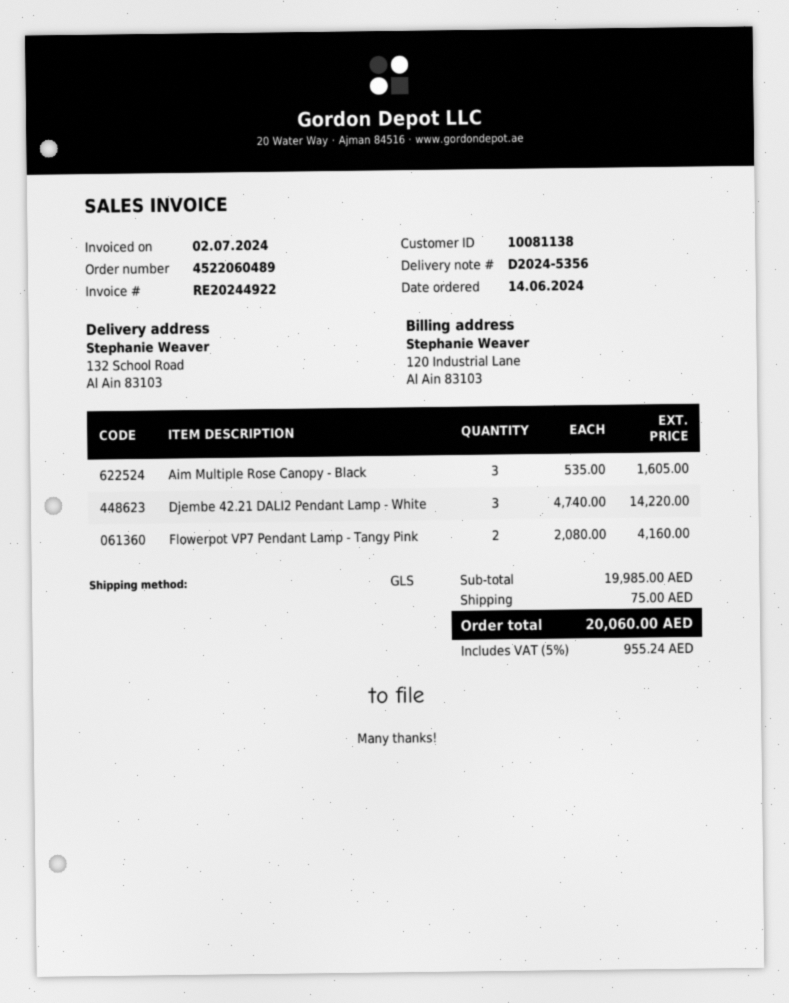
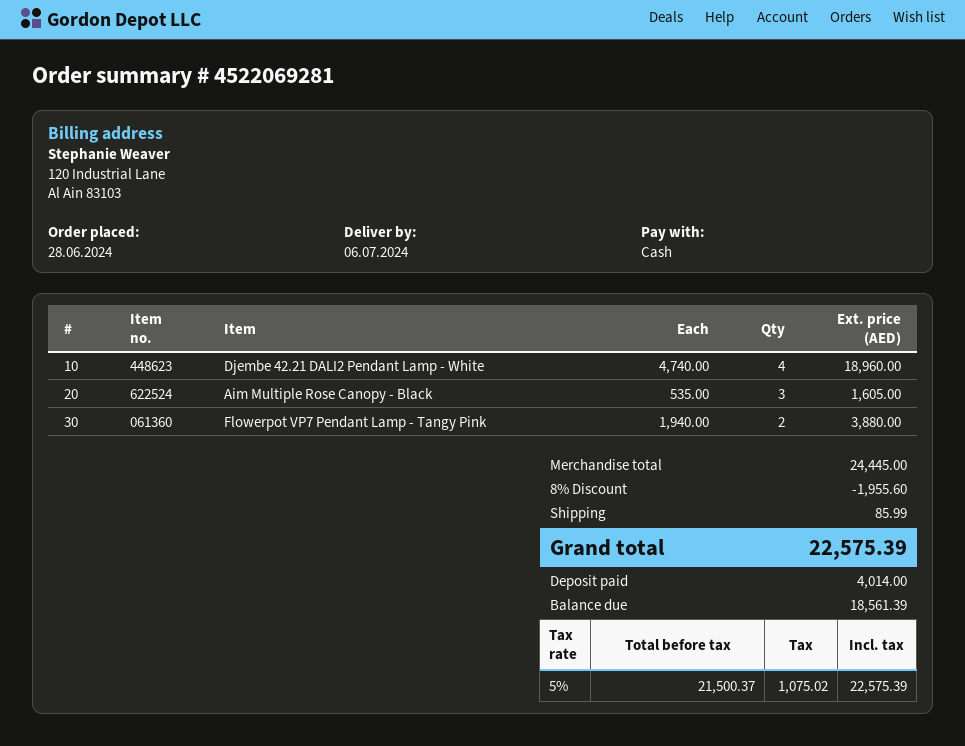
order number: 4522060489 -> 4522069281
order date: 2024-06-14 -> 2024-06-28
Djembe 42.21 DALI2 Pendant Lamp - White: 3 x 4740.00 = 14220.00 -> 4 x 4740.00 = 18960.00
Flowerpot VP7 Pendant Lamp - Tangy Pink: 2 x 2080.00 = 4160.00 -> 2 x 1940.00 = 3880.00
subtotal: 19985.00 -> 24445.00
discount: none -> 8% = 1955.60
shipping: 75.00 -> 85.99
tax: 5% = 955.24 -> 5% = 1075.02
total: 20060.00 -> 22575.39

